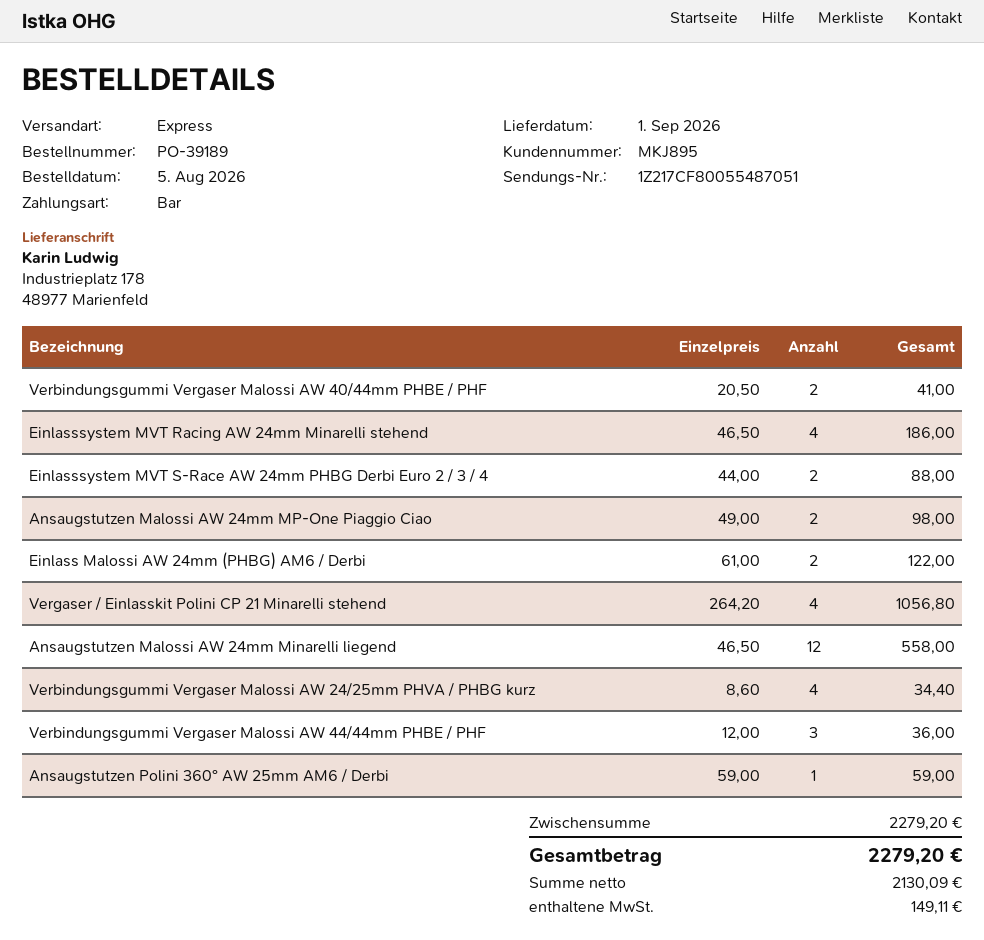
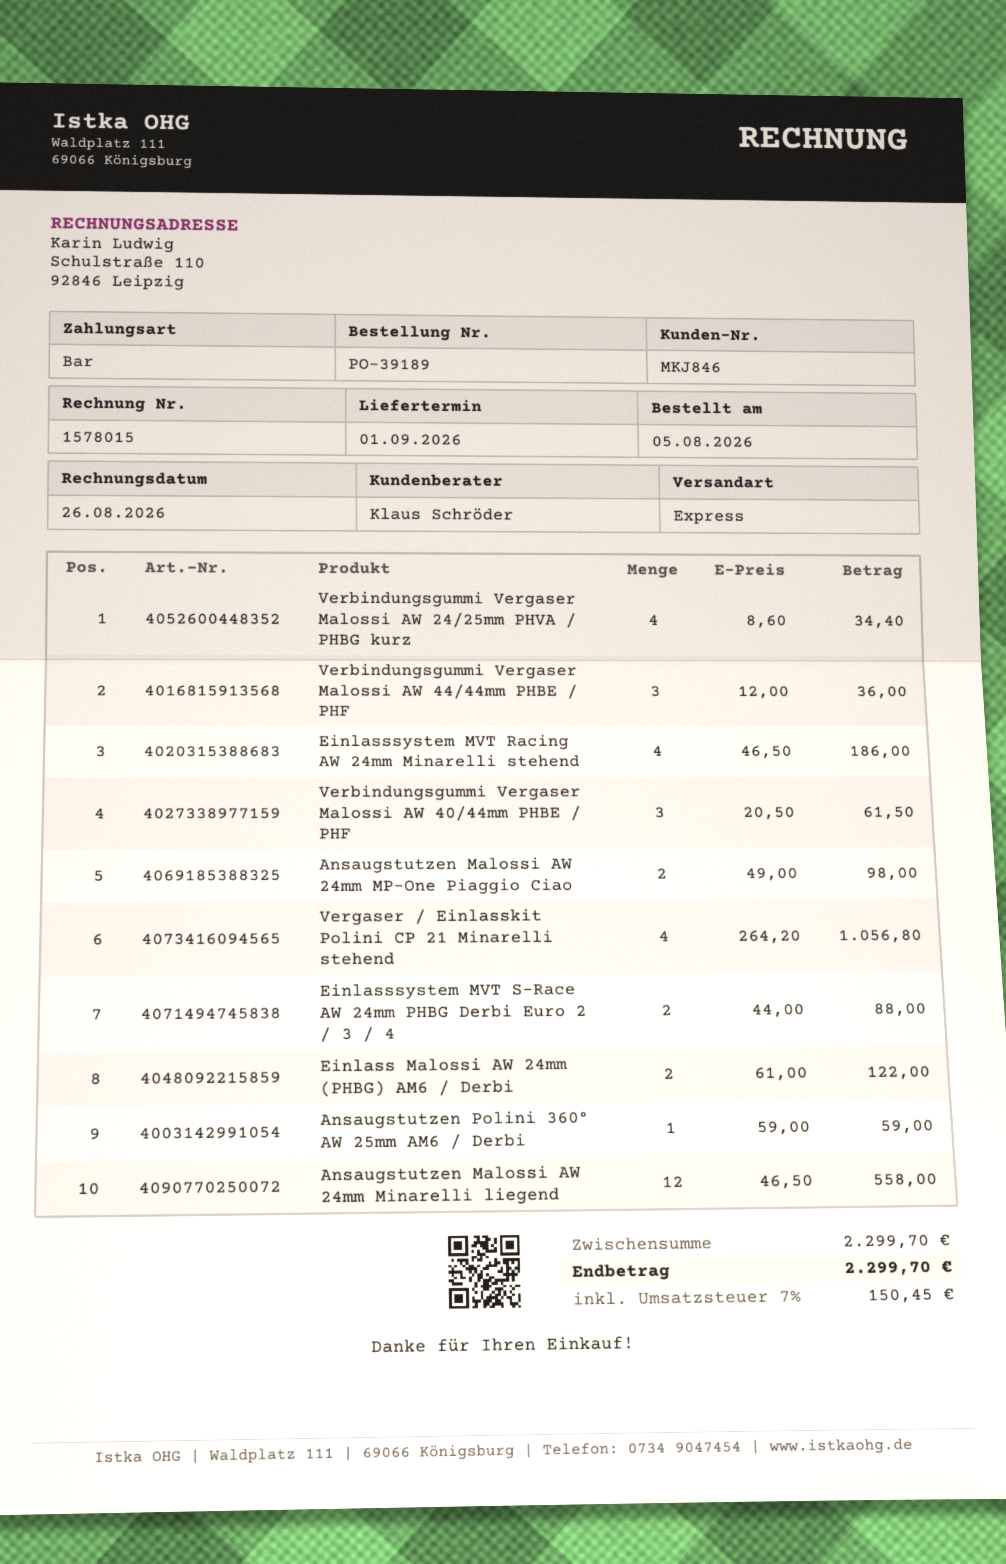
customer number: MKJ895 -> MKJ846
Verbindungsgummi Vergaser Malossi AW 40/44mm PHBE / PHF: 2 x 20.50 = 41.00 -> 3 x 20.50 = 61.50
subtotal: 2279.20 -> 2299.70
tax: 149.11 -> 150.45
total: 2279.20 -> 2299.70

